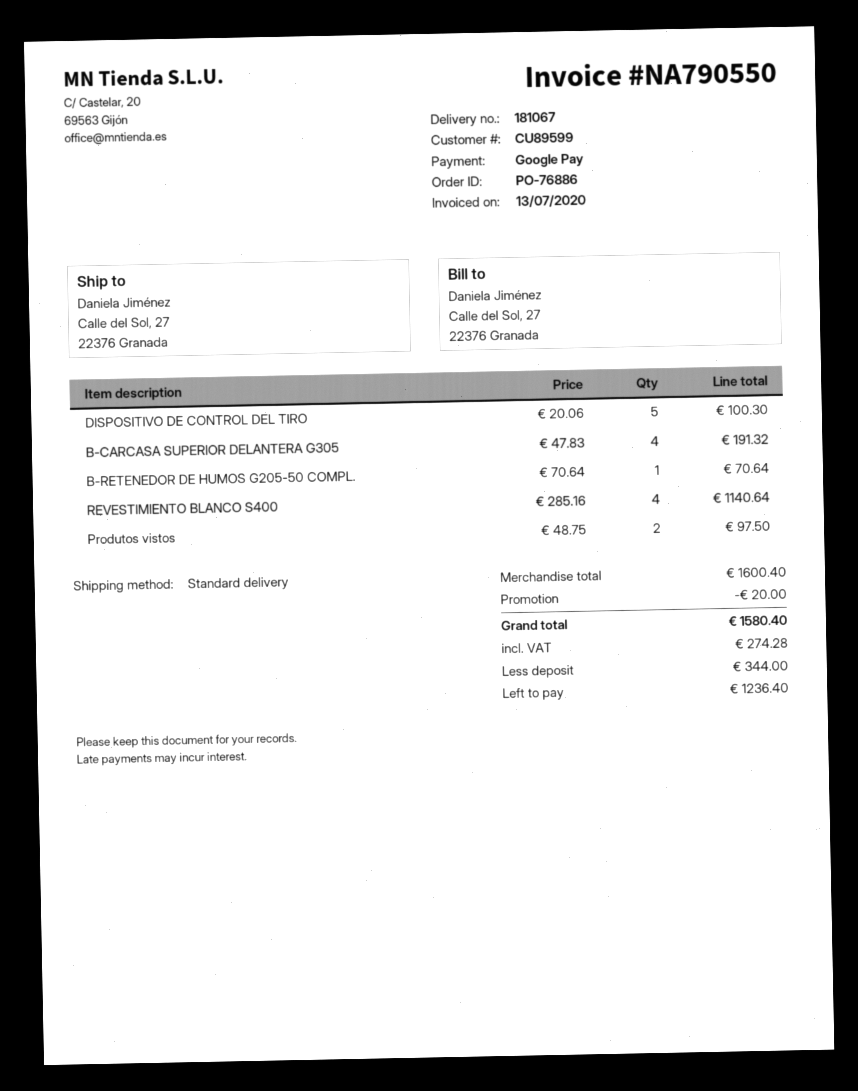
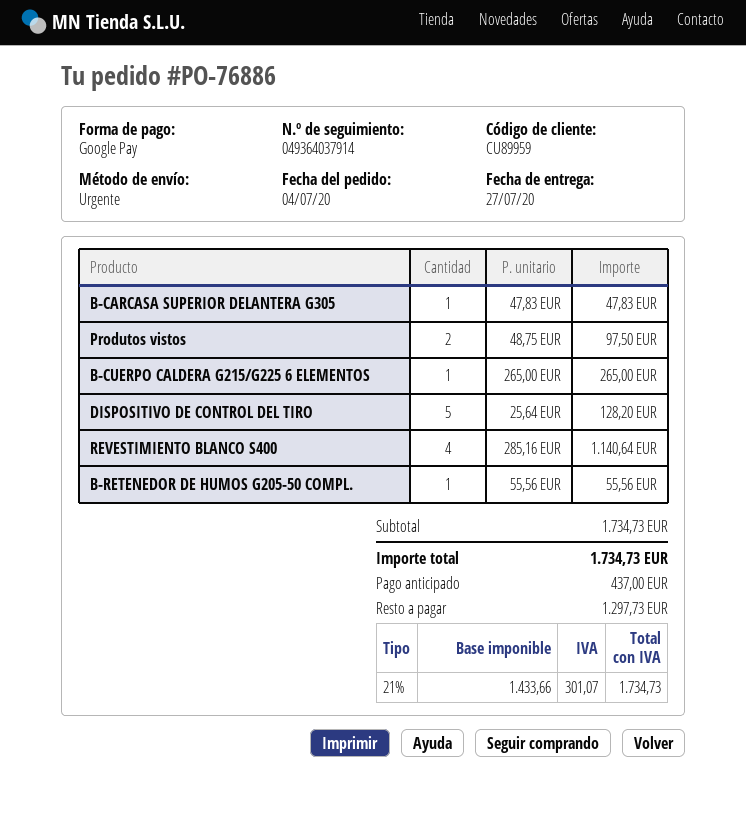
customer number: CU89599 -> CU89959
shipping method: standard -> express
DISPOSITIVO DE CONTROL DEL TIRO: 5 x 20.06 = 100.30 -> 5 x 25.64 = 128.20
B-CARCASA SUPERIOR DELANTERA G305: 4 x 47.83 = 191.32 -> 1 x 47.83 = 47.83
B-RETENEDOR DE HUMOS G205-50 COMPL.: 1 x 70.64 = 70.64 -> 1 x 55.56 = 55.56
B-CUERPO CALDERA G215/G225 6 ELEMENTOS: none -> 1 x 265.00 = 265.00
subtotal: 1600.40 -> 1734.73
discount: 20.00 -> none
tax: 274.28 -> 301.07
total: 1580.40 -> 1734.73
deposit: 344.00 -> 437.00
balance: 1236.40 -> 1297.73

